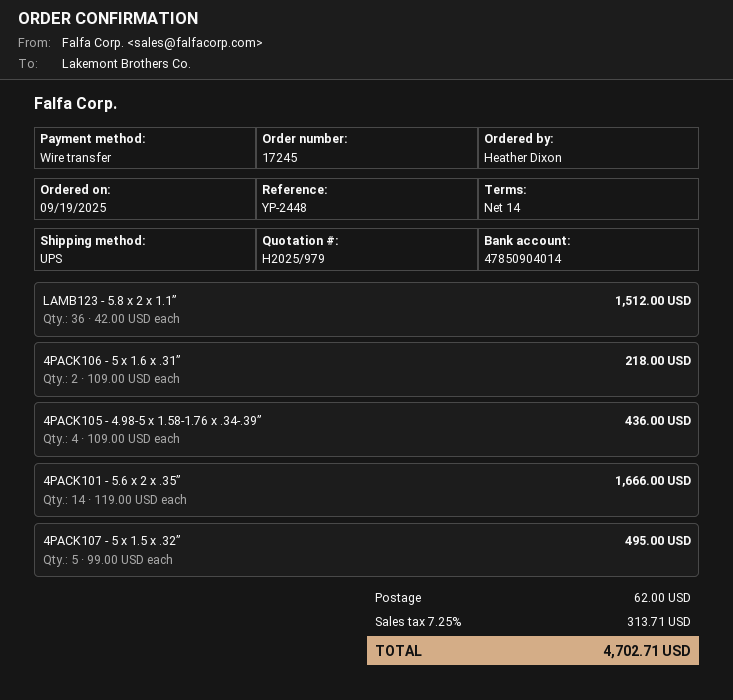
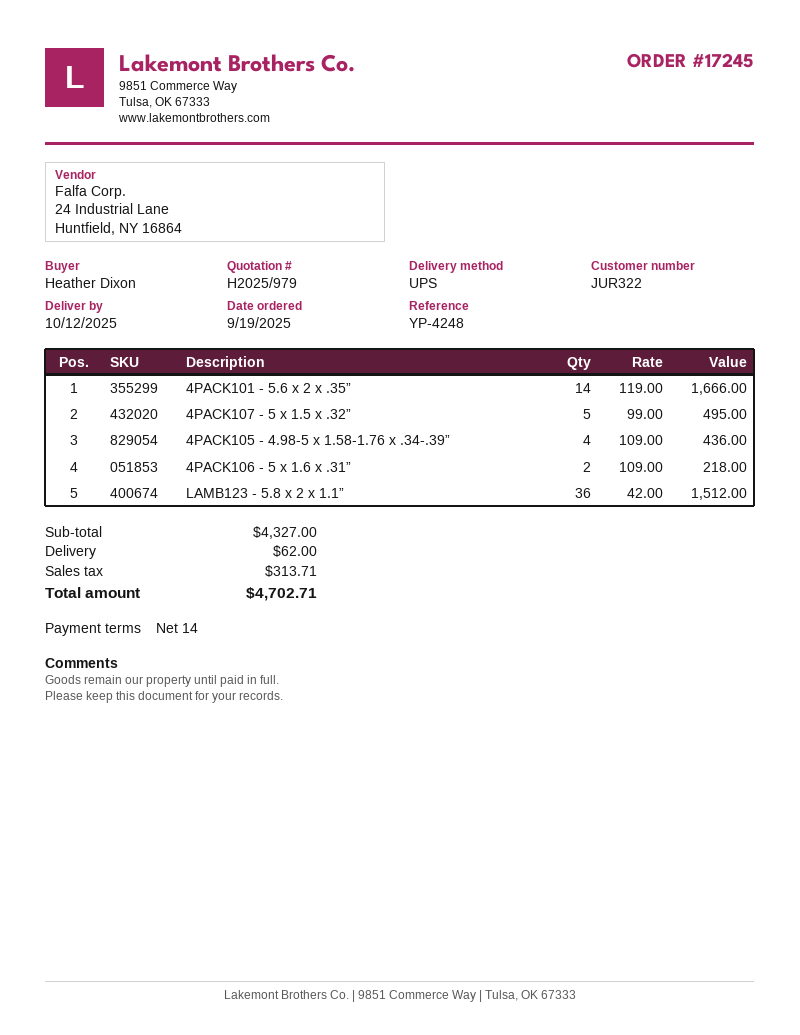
reference: YP-2448 -> YP-4248

